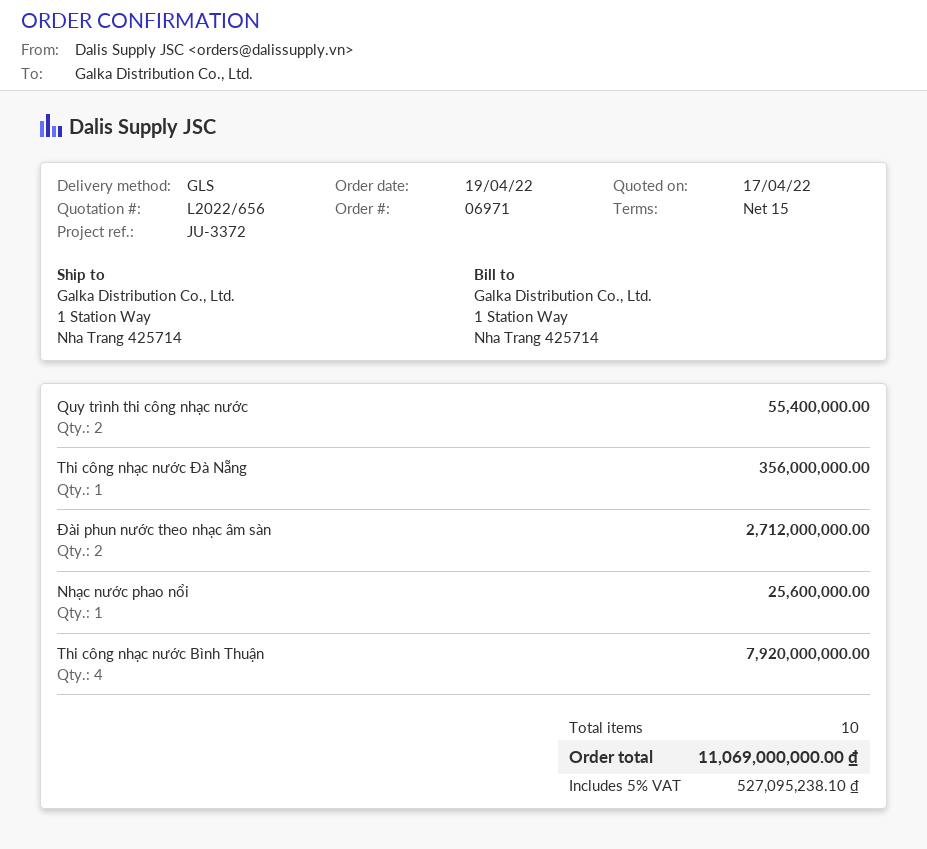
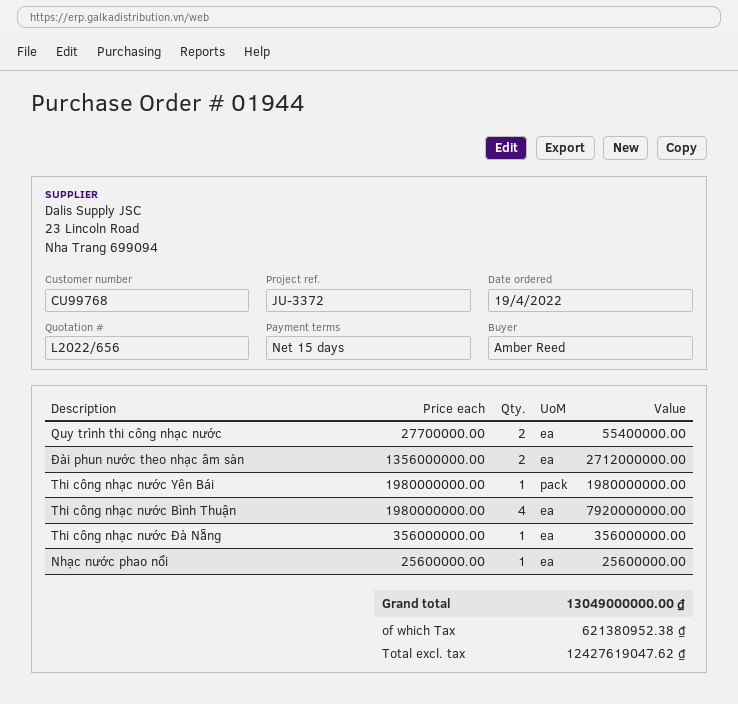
order number: 06971 -> 01944
Thi công nhạc nước Yên Bái: none -> 1 for 1980000000.00
tax: 527095238.10 -> 621380952.38
total: 11069000000.00 -> 13049000000.00

